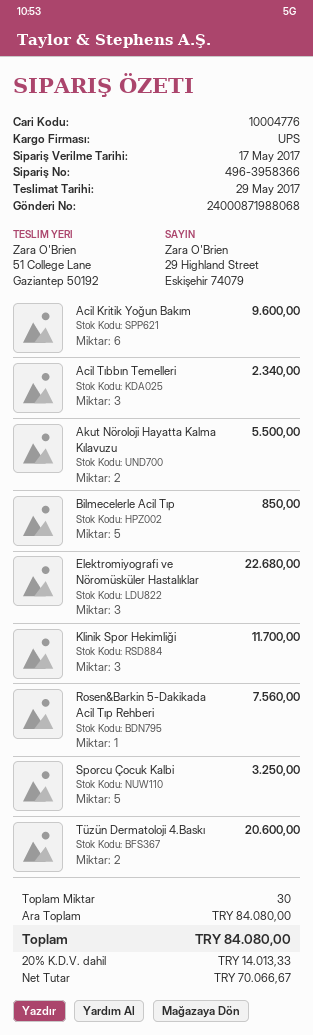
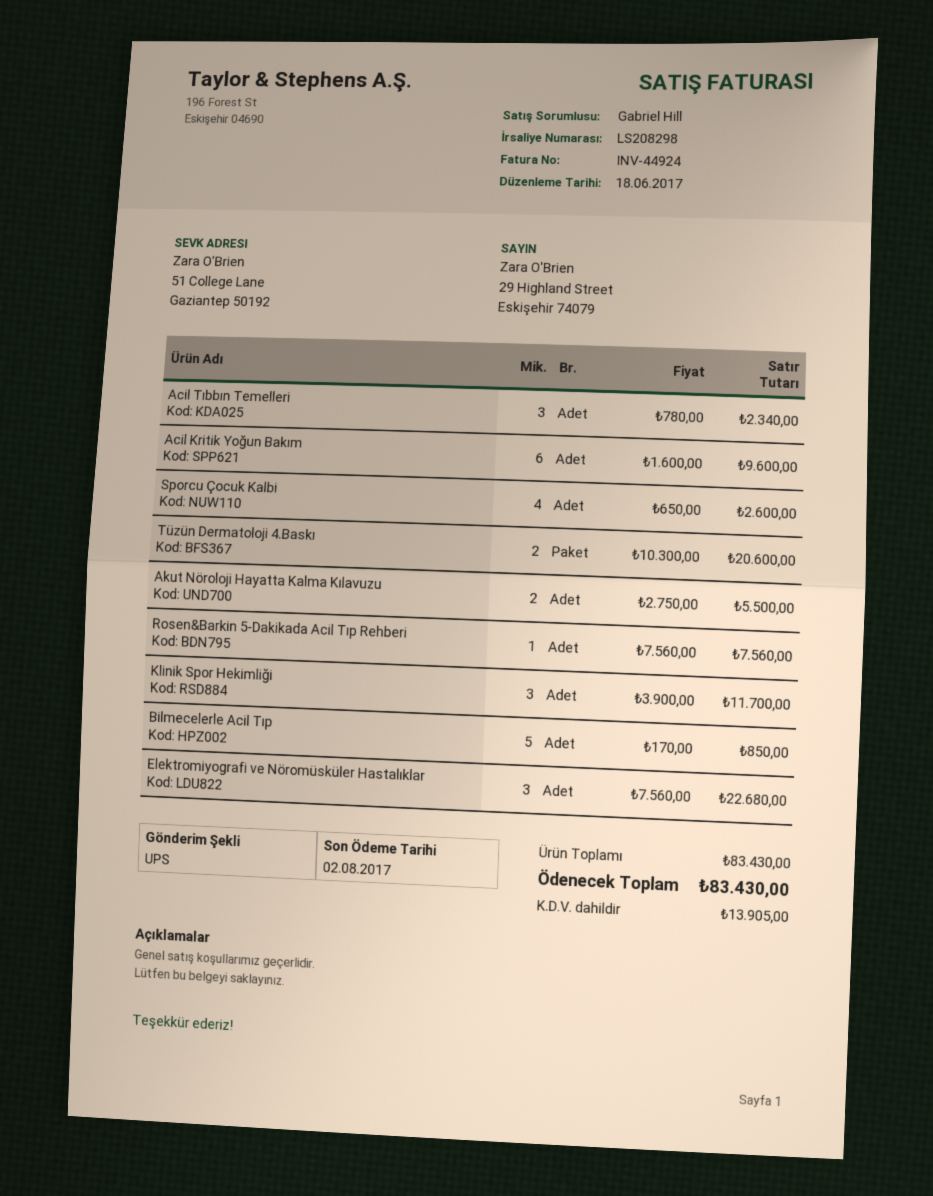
Sporcu Çocuk Kalbi: 5 for 3250.00 -> 4 for 2600.00
subtotal: 84080.00 -> 83430.00
tax: 14013.33 -> 13905.00
total: 84080.00 -> 83430.00

